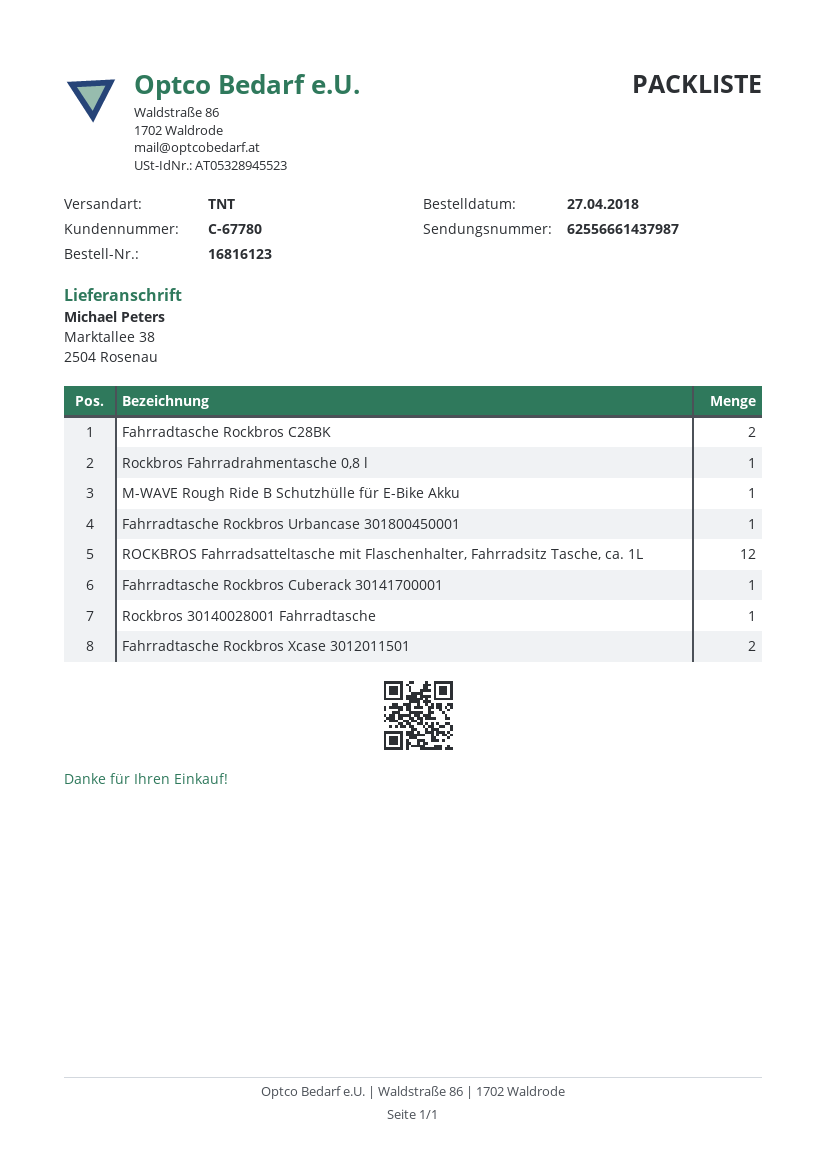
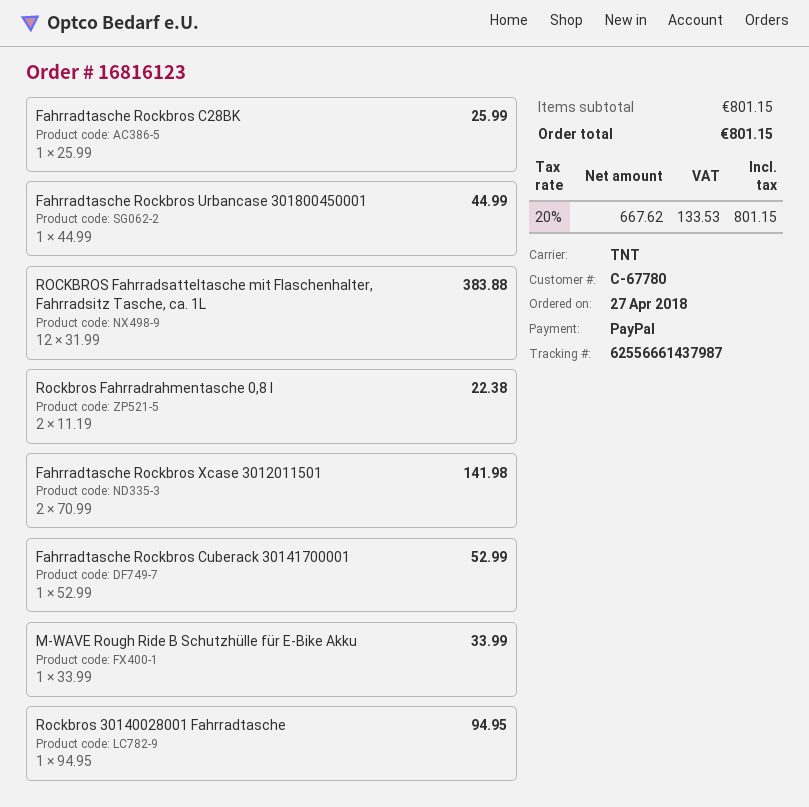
Fahrradtasche Rockbros C28BK: 2 -> 1
Rockbros Fahrradrahmentasche 0,8 l: 1 -> 2

